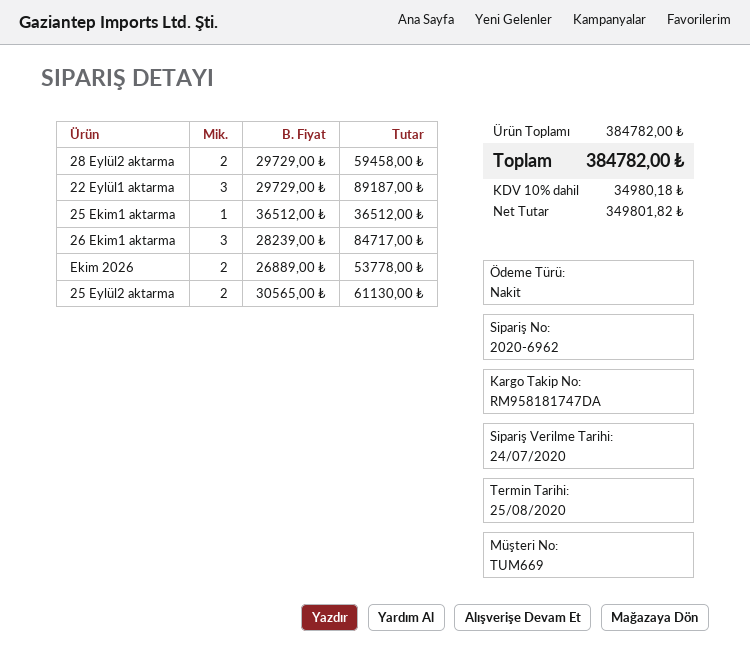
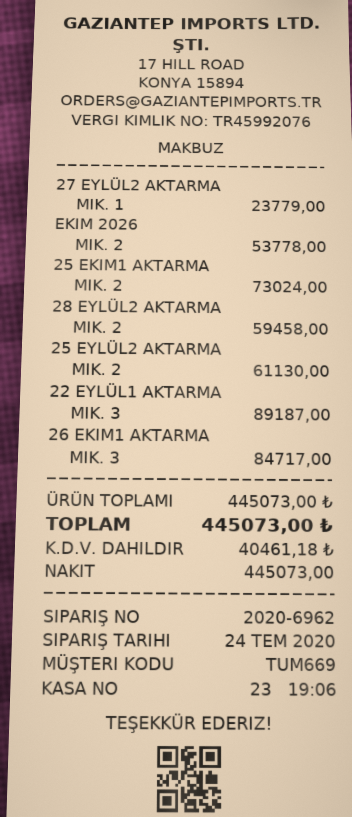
25 Ekim1 aktarma: 1 for 36512.00 -> 2 for 73024.00
27 EYLÜL2 AKTARMA: none -> 1 for 23779.00
subtotal: 384782.00 -> 445073.00
tax: 34980.18 -> 40461.18
total: 384782.00 -> 445073.00

